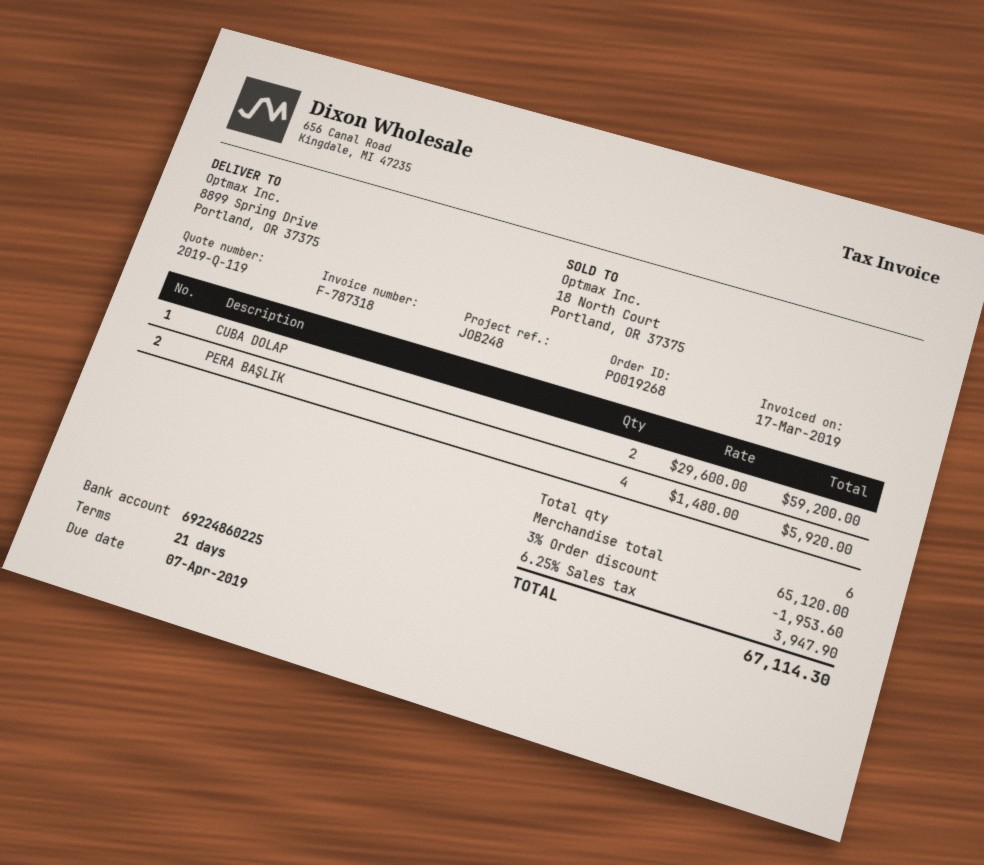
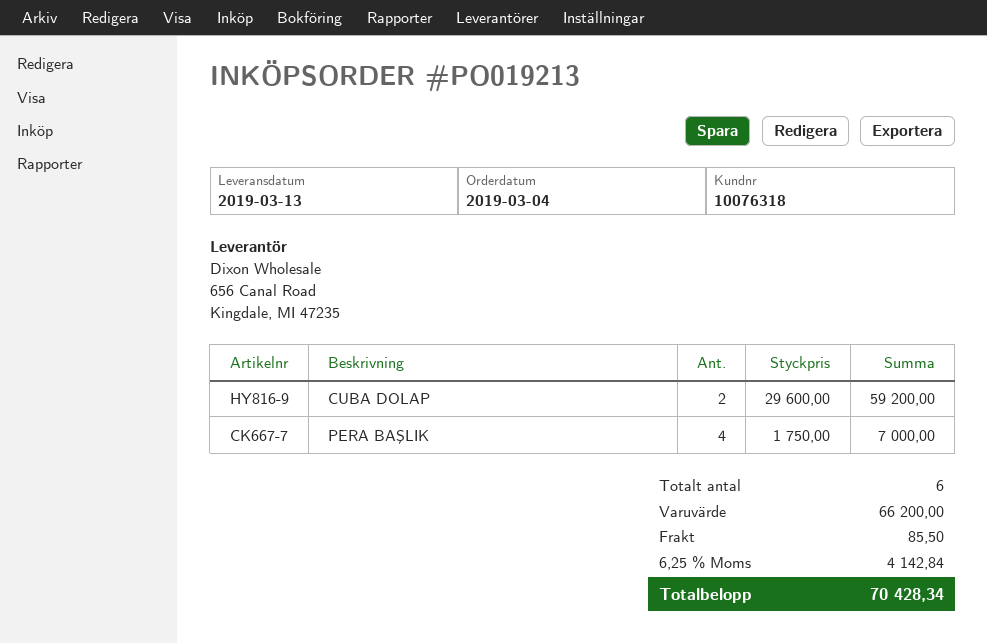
order number: PO019268 -> PO019213
PERA BAŞLIK: 4 x 1480.00 = 5920.00 -> 4 x 1750.00 = 7000.00
subtotal: 65120.00 -> 66200.00
discount: 3% = 1953.60 -> none
shipping: none -> 85.50
tax: 6.25% = 3947.90 -> 6.25% = 4142.84
total: 67114.30 -> 70428.34

